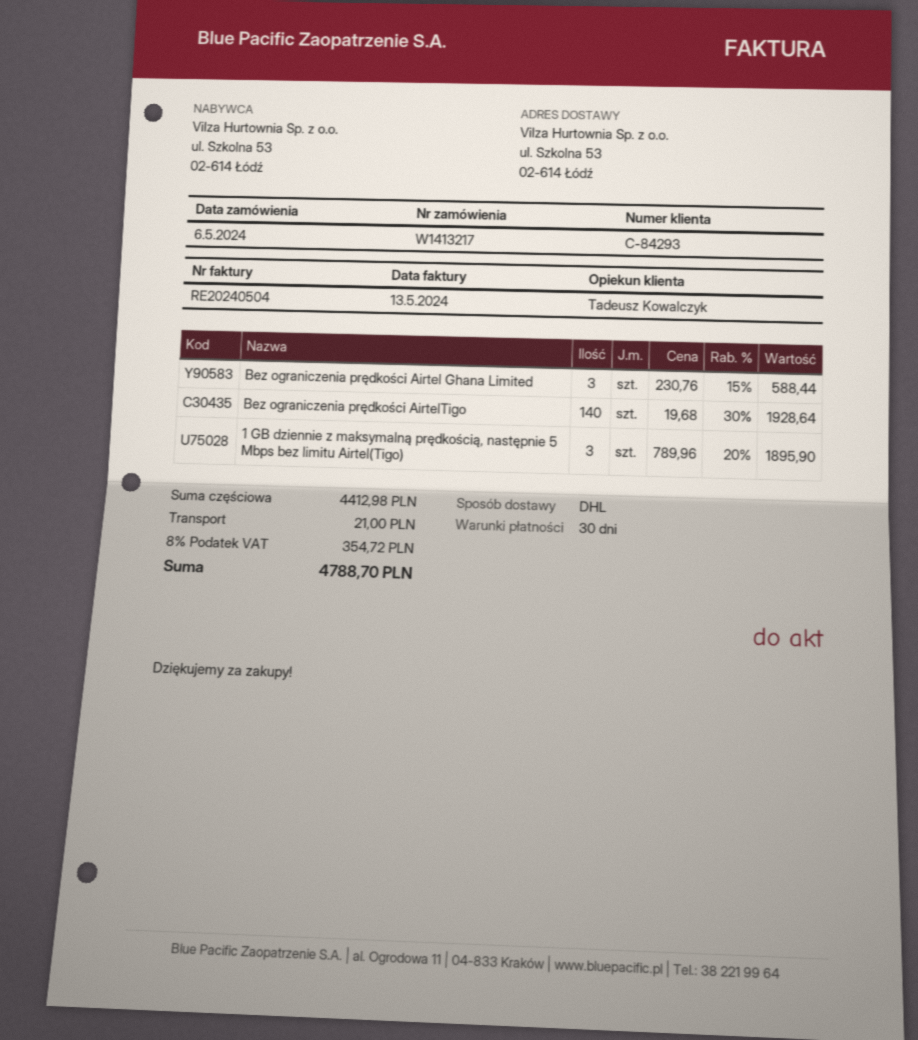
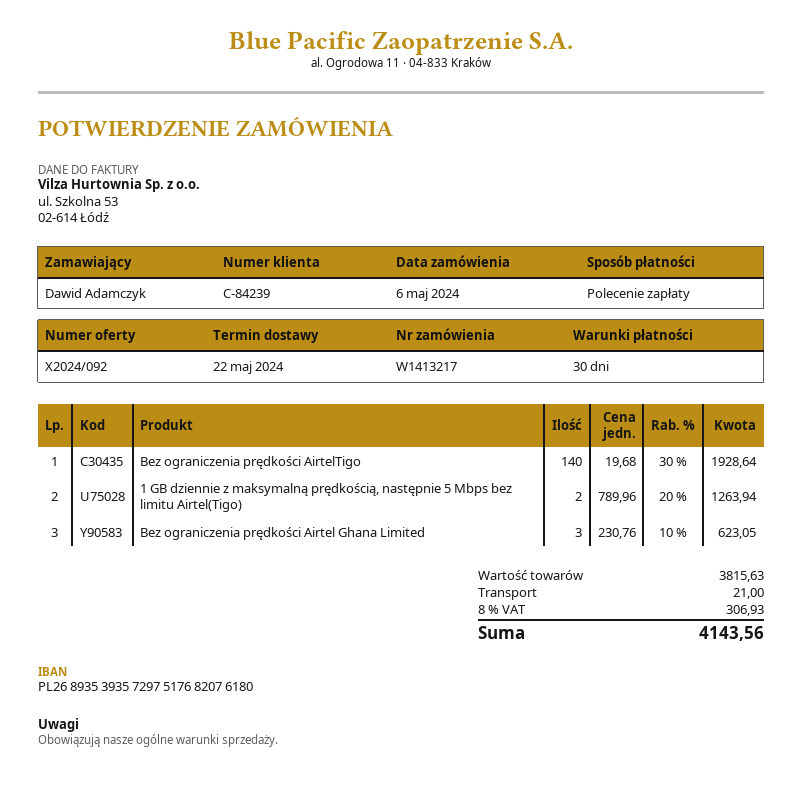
customer number: C-84293 -> C-84239
Bez ograniczenia prędkości Airtel Ghana Limited: 3 x 230.76 - 15% = 588.44 -> 3 x 230.76 - 10% = 623.05
1 GB dziennie z maksymalną prędkością, następnie 5 Mbps bez limitu Airtel(Tigo): 3 x 789.96 - 20% = 1895.90 -> 2 x 789.96 - 20% = 1263.94
subtotal: 4412.98 -> 3815.63
tax: 8% = 354.72 -> 8% = 306.93
total: 4788.70 -> 4143.56

